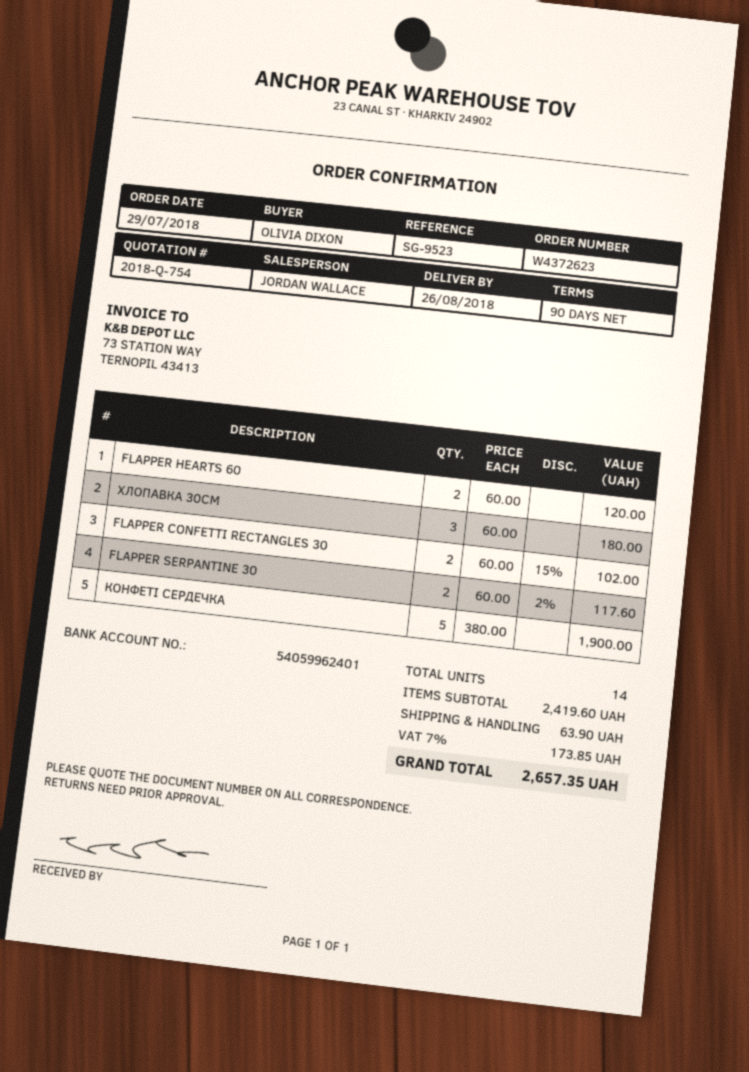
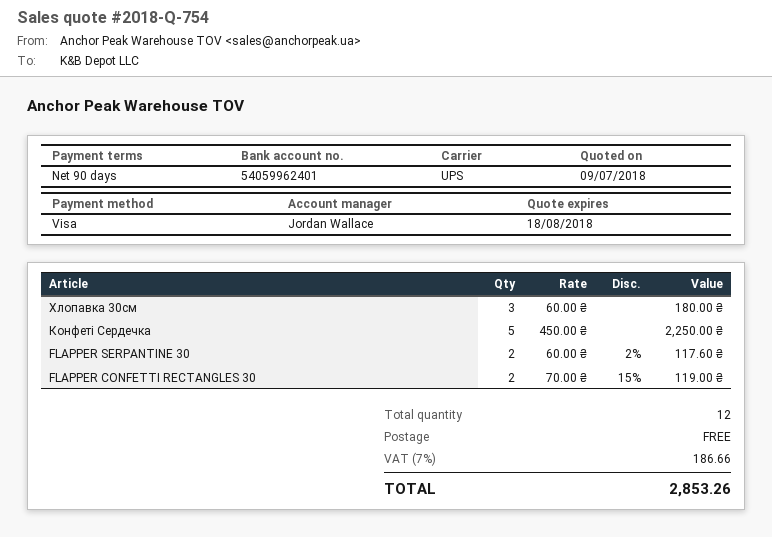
FLAPPER HEARTS 60: 2 x 60.00 = 120.00 -> none
FLAPPER CONFETTI RECTANGLES 30: 2 x 60.00 - 15% = 102.00 -> 2 x 70.00 - 15% = 119.00
КОНФЕТІ СЕРДЕЧКА: 5 x 380.00 = 1900.00 -> 5 x 450.00 = 2250.00
total quantity: 14 -> 12
shipping: 63.90 -> 0.00
tax: 7% = 173.85 -> 7% = 186.66
total: 2657.35 -> 2853.26

